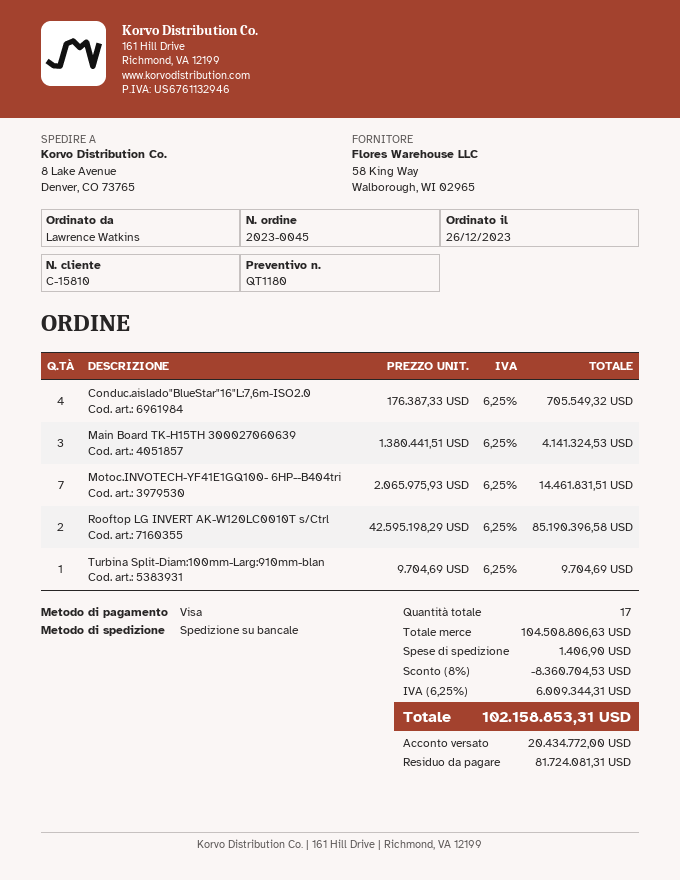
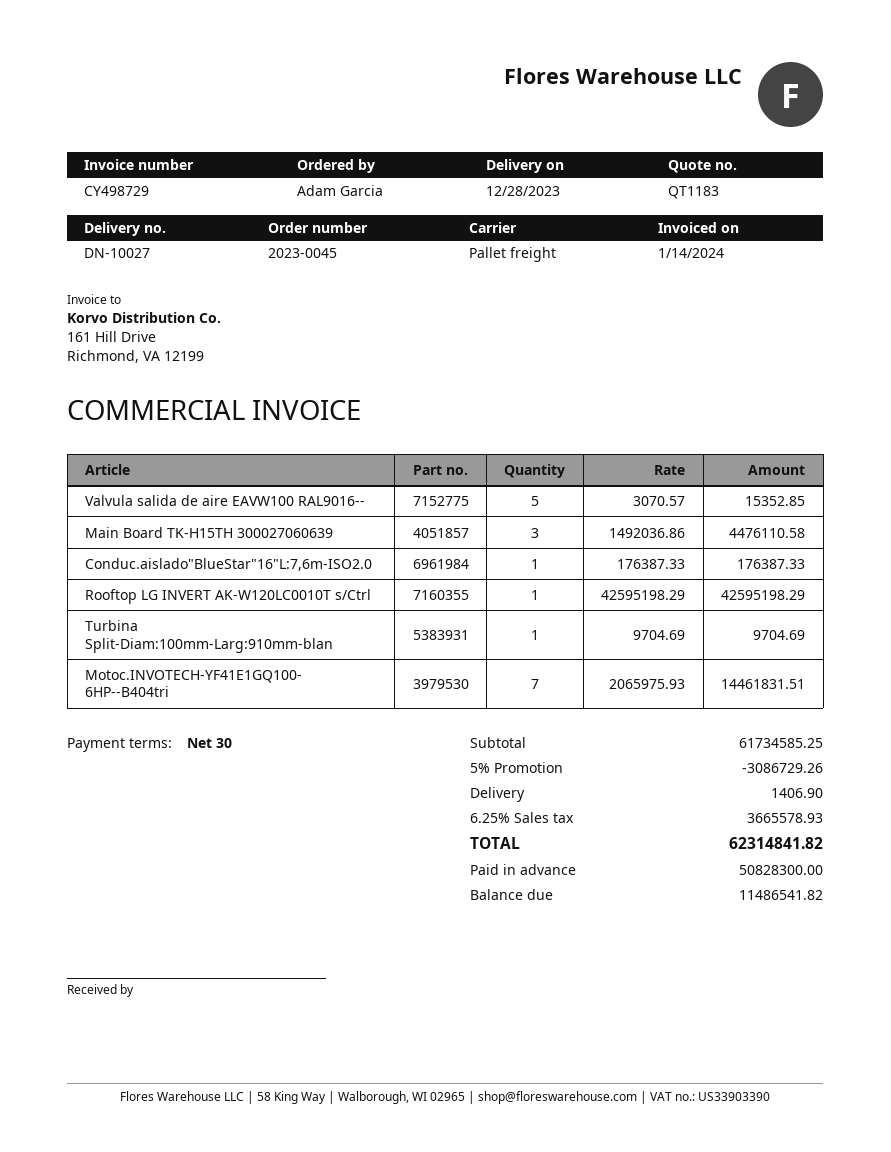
quote number: QT1180 -> QT1183
ordered by: Lawrence Watkins -> Adam Garcia
Conduc.aislado"BlueStar"16"L:7,6m-ISO2.0: 4 x 176387.33 = 705549.32 -> 1 x 176387.33 = 176387.33
Main Board TK-H15TH 300027060639: 3 x 1380441.51 = 4141324.53 -> 3 x 1492036.86 = 4476110.58
Rooftop LG INVERT AK-W120LC0010T s/Ctrl: 2 x 42595198.29 = 85190396.58 -> 1 x 42595198.29 = 42595198.29
Valvula salida de aire EAVW100 RAL9016--: none -> 5 x 3070.57 = 15352.85
subtotal: 104508806.63 -> 61734585.25
discount: 8% = 8360704.53 -> 5% = 3086729.26
tax: 6.25% = 6009344.31 -> 6.25% = 3665578.93
total: 102158853.31 -> 62314841.82
deposit: 20434772.00 -> 50828300.00
balance: 81724081.31 -> 11486541.82

